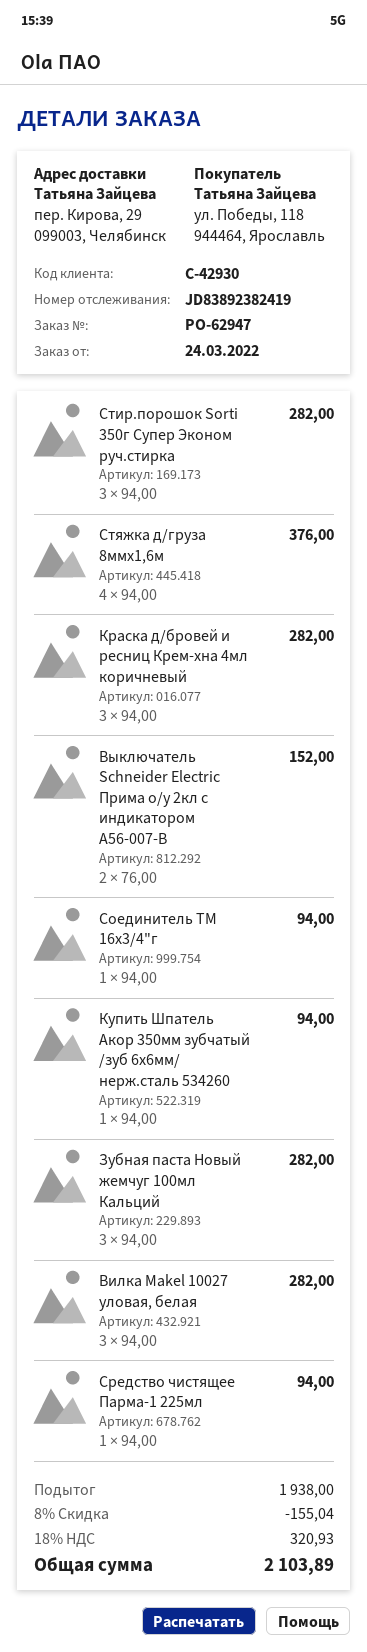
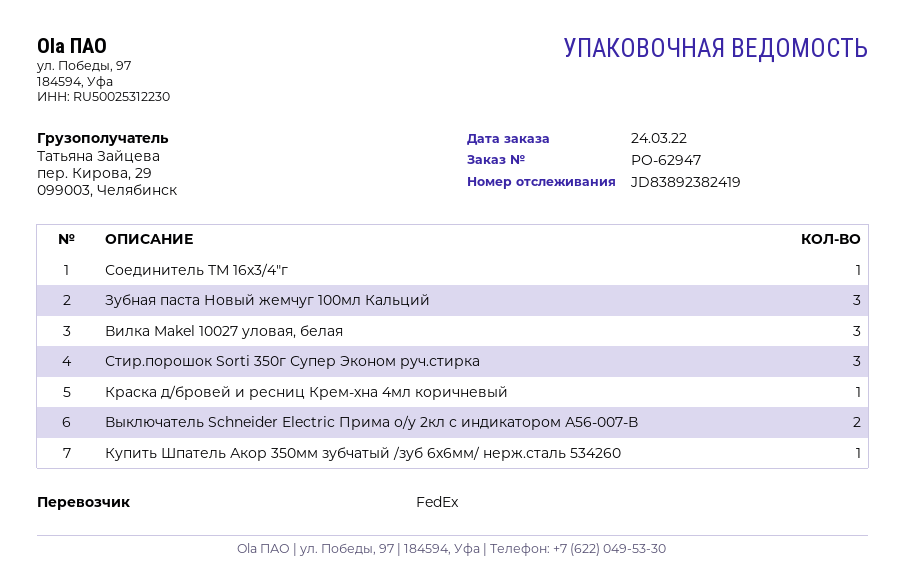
Стяжка д/груза 8ммх1,6м: 4 -> none
Краска д/бровей и ресниц Крем-хна 4мл коричневый: 3 -> 1
Средство чистящее Парма-1 225мл: 1 -> none

